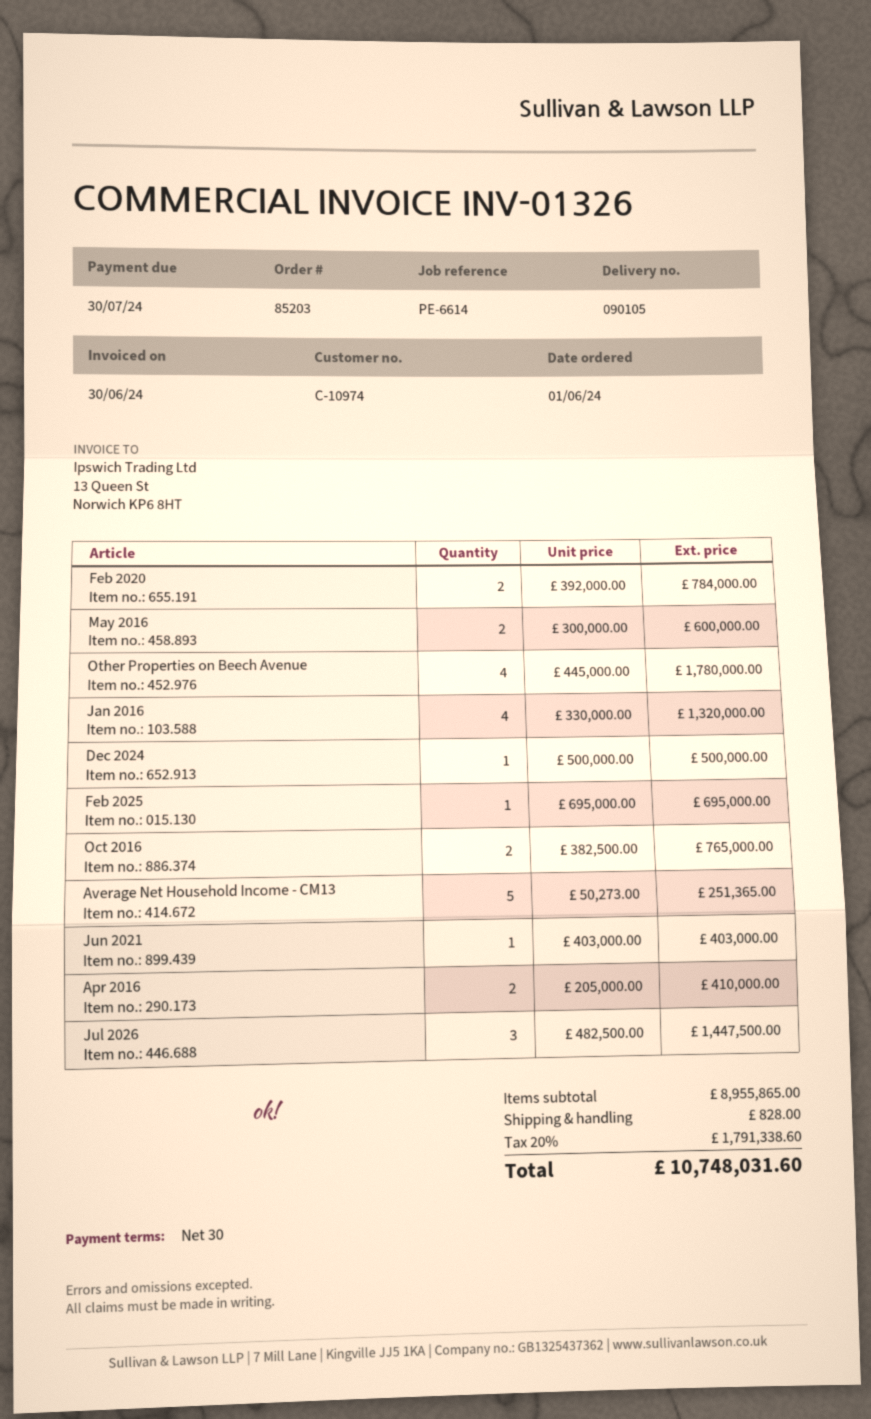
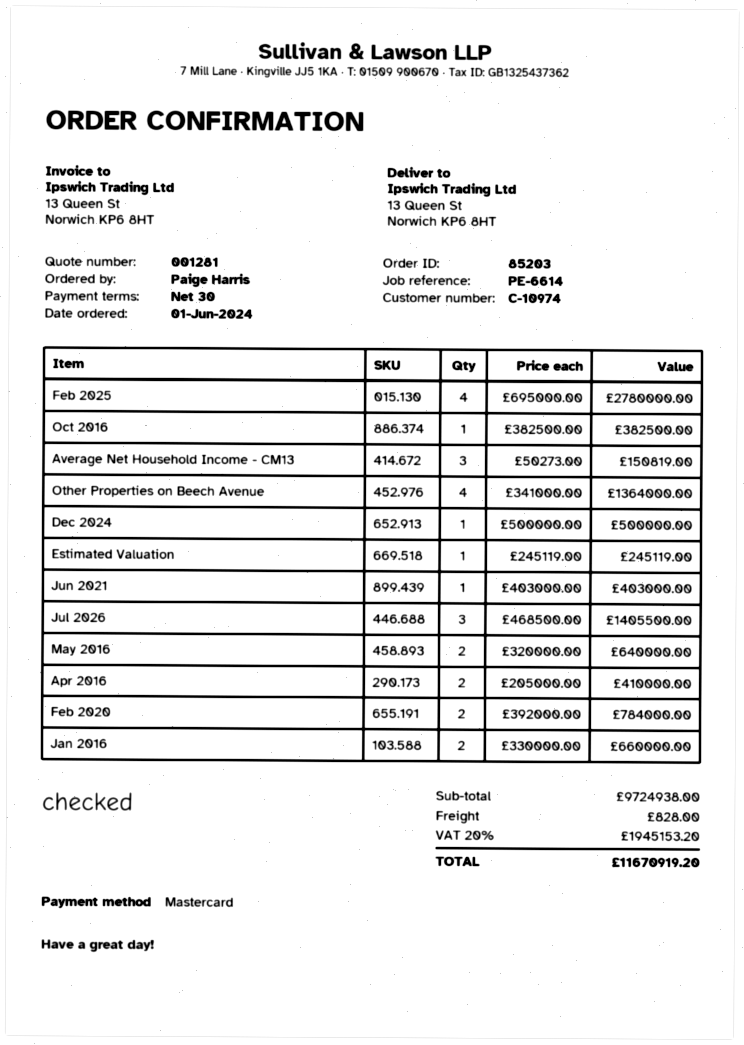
May 2016: 2 x 300000.00 = 600000.00 -> 2 x 320000.00 = 640000.00
Other Properties on Beech Avenue: 4 x 445000.00 = 1780000.00 -> 4 x 341000.00 = 1364000.00
Jan 2016: 4 x 330000.00 = 1320000.00 -> 2 x 330000.00 = 660000.00
Feb 2025: 1 x 695000.00 = 695000.00 -> 4 x 695000.00 = 2780000.00
Oct 2016: 2 x 382500.00 = 765000.00 -> 1 x 382500.00 = 382500.00
Average Net Household Income - CM13: 5 x 50273.00 = 251365.00 -> 3 x 50273.00 = 150819.00
Jul 2026: 3 x 482500.00 = 1447500.00 -> 3 x 468500.00 = 1405500.00
Estimated Valuation: none -> 1 x 245119.00 = 245119.00
subtotal: 8955865.00 -> 9724938.00
tax: 20% = 1791338.60 -> 20% = 1945153.20
total: 10748031.60 -> 11670919.20

